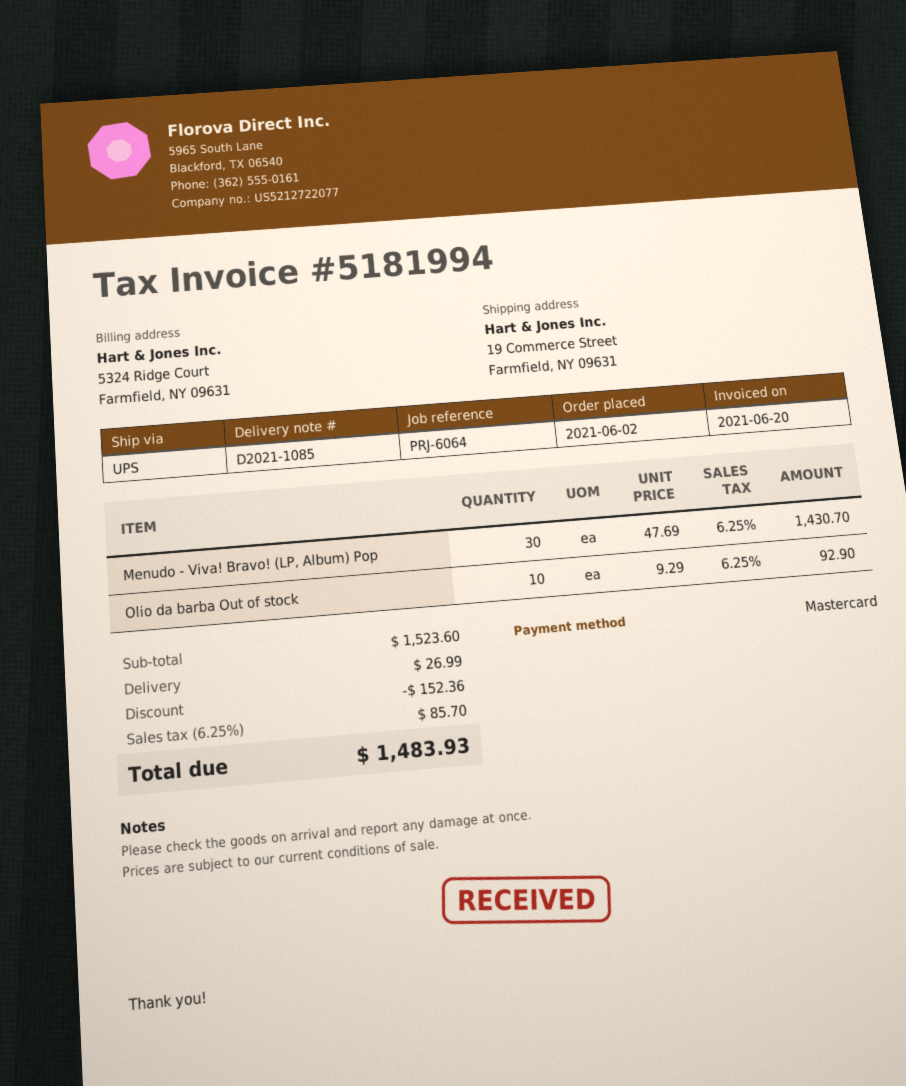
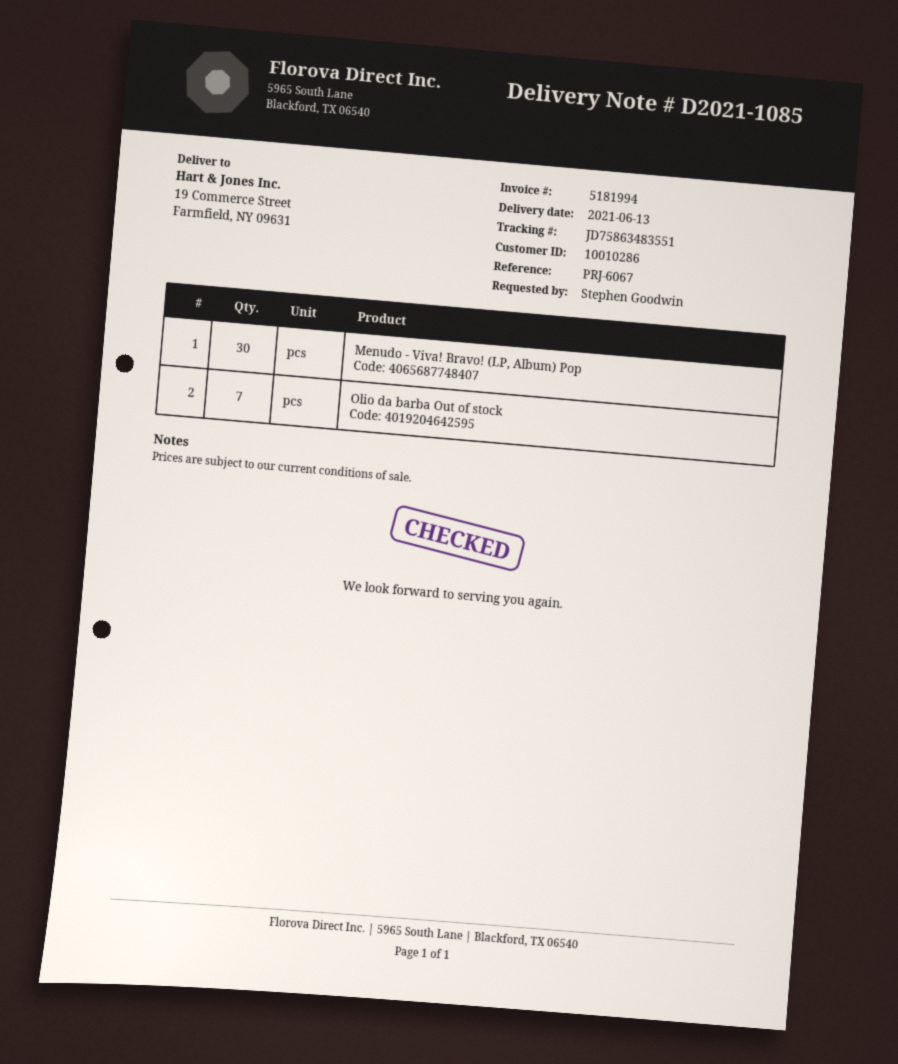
reference: PRJ-6064 -> PRJ-6067
Olio da barba Out of stock: 10 -> 7

